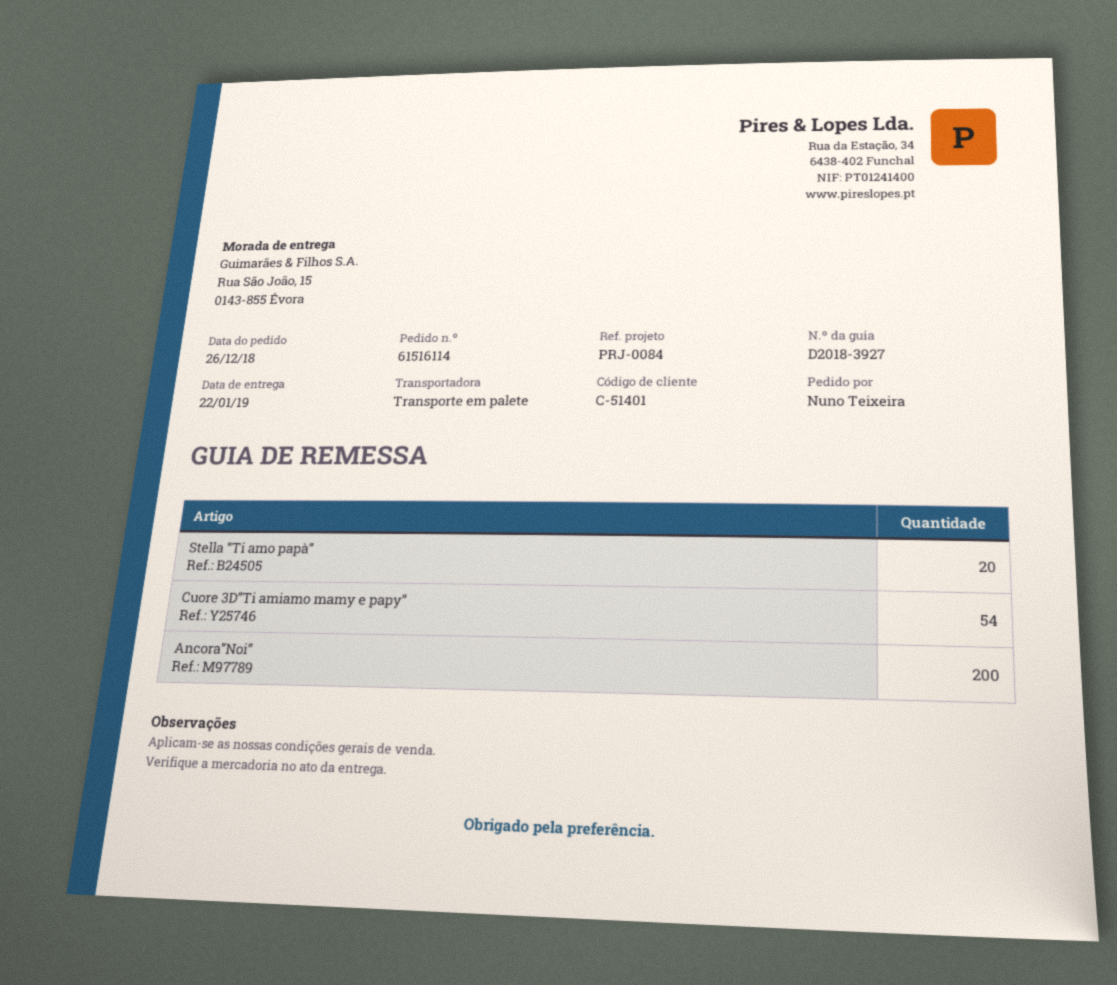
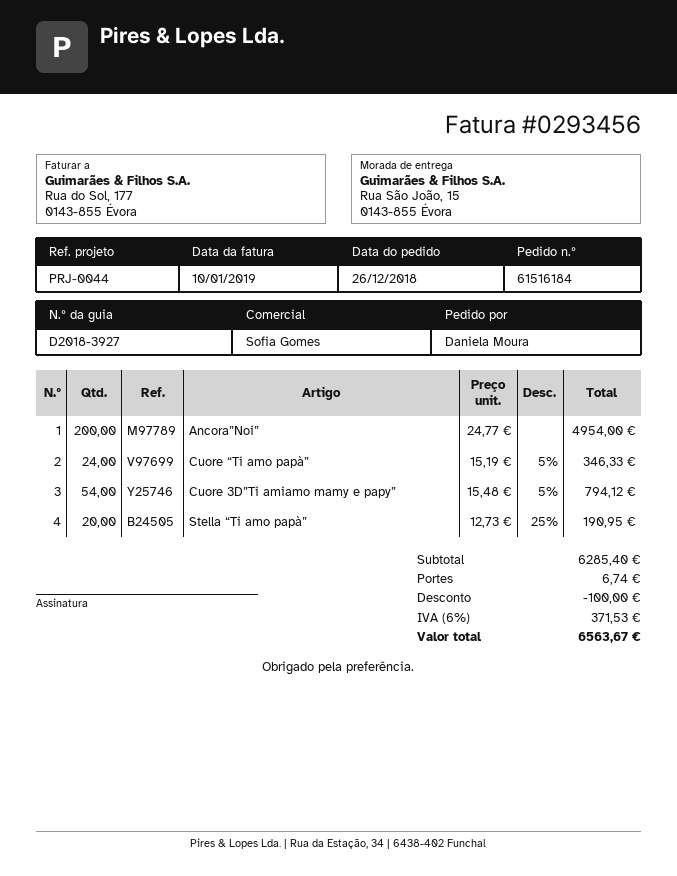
order number: 61516114 -> 61516184
reference: PRJ-0084 -> PRJ-0044
ordered by: Nuno Teixeira -> Daniela Moura
Cuore “Ti amo papà”: none -> 24

